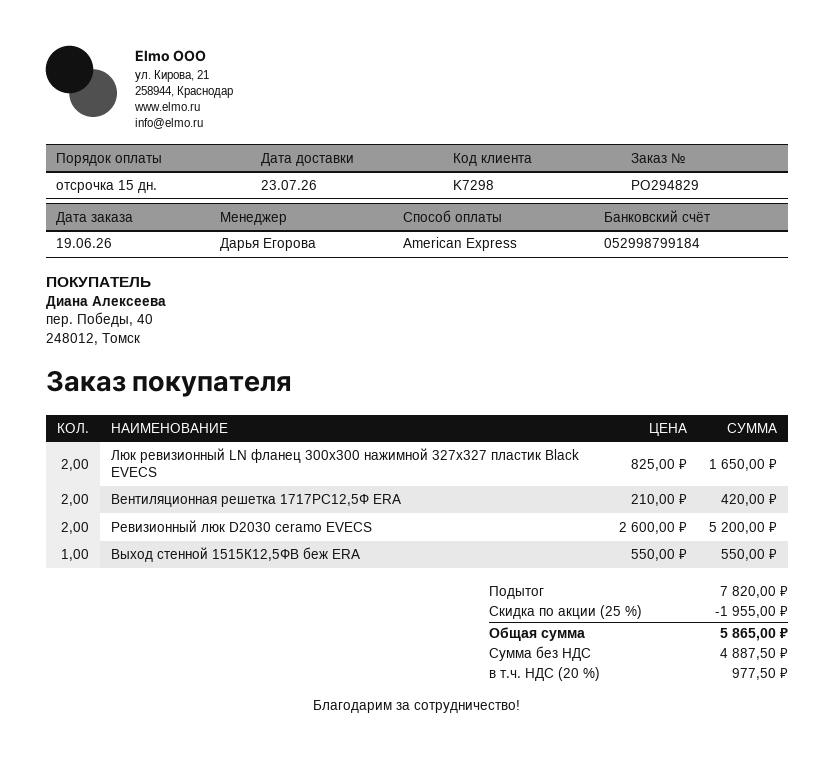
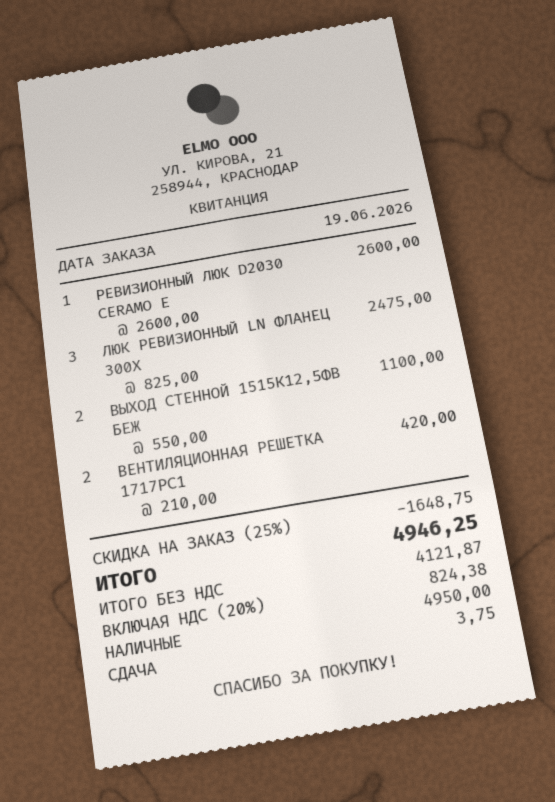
payment method: American Express -> cash
Люк ревизионный LN фланец 300х300 нажимной 327х327 пластик Black EVECS: 2 x 825.00 = 1650.00 -> 3 x 825.00 = 2475.00
Ревизионный люк D2030 ceramo EVECS: 2 x 2600.00 = 5200.00 -> 1 x 2600.00 = 2600.00
Выход стенной 1515К12,5ФВ беж ERA: 1 x 550.00 = 550.00 -> 2 x 550.00 = 1100.00
discount: 25% = 1955.00 -> 25% = 1648.75
net: 4887.50 -> 4121.87
tax: 20% = 977.50 -> 20% = 824.38
total: 5865.00 -> 4946.25

